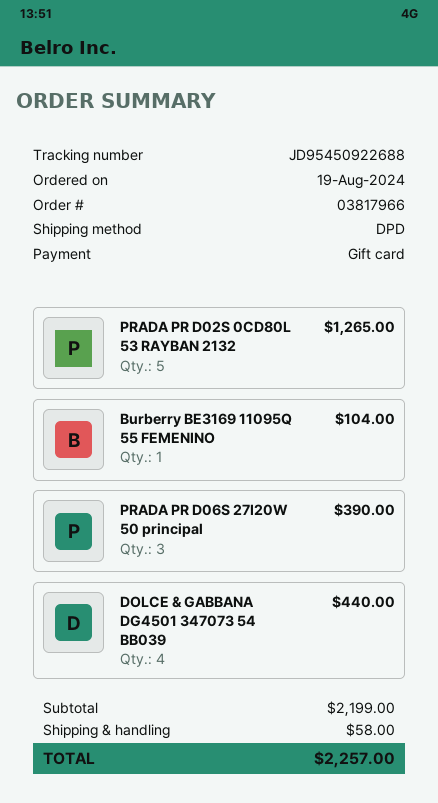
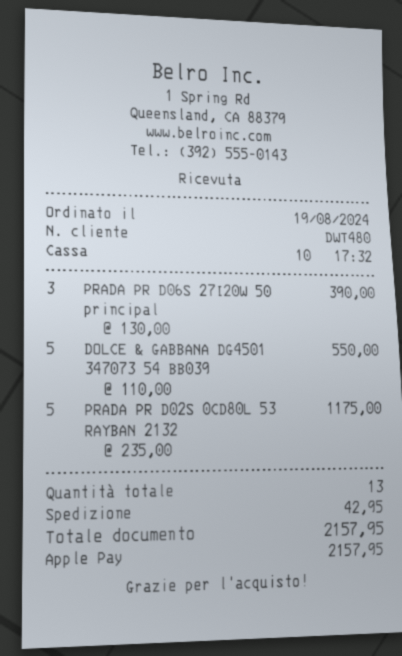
payment method: gift card -> Apple Pay
PRADA PR D02S 0CD80L 53 RAYBAN 2132: 5 for 1265.00 -> 5 for 1175.00
Burberry BE3169 11095Q 55 FEMENINO: 1 for 104.00 -> none
DOLCE & GABBANA DG4501 347073 54 BB039: 4 for 440.00 -> 5 for 550.00
shipping: 58.00 -> 42.95
total: 2257.00 -> 2157.95

